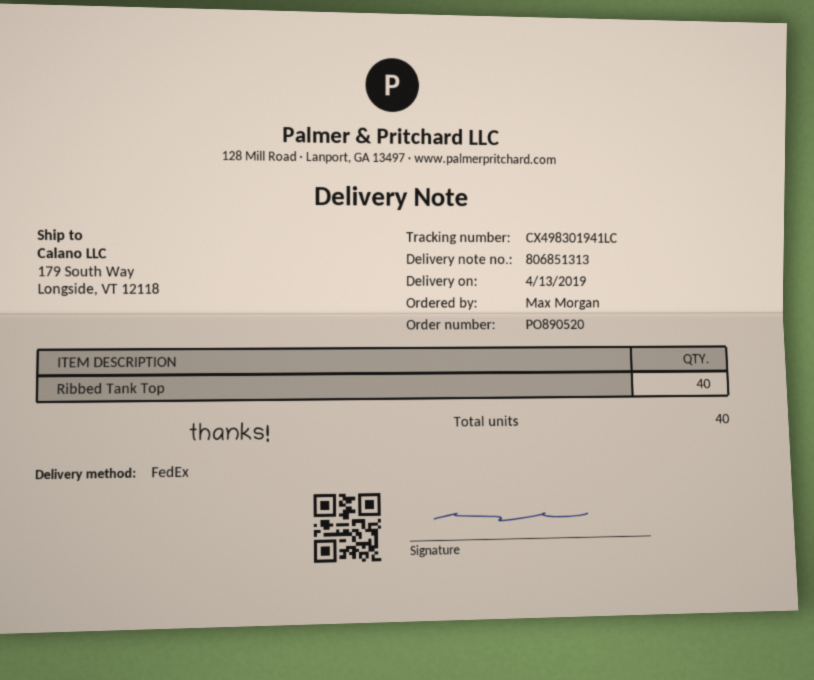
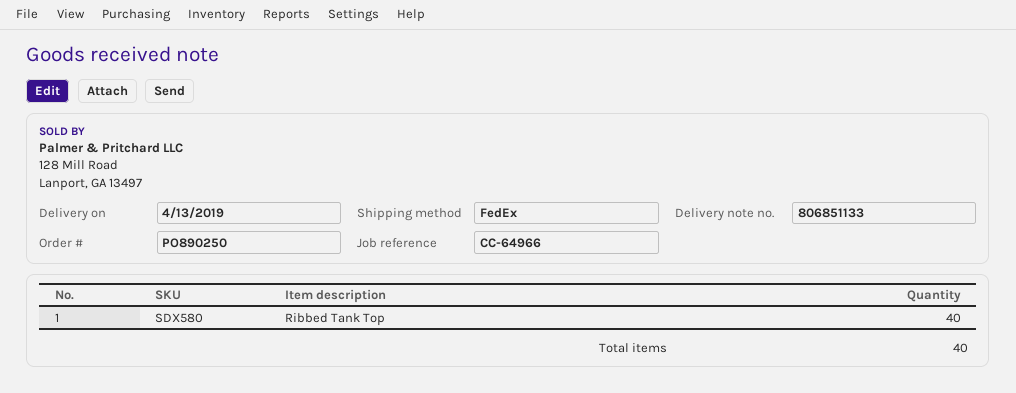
order number: PO890520 -> PO890250
delivery note number: 806851313 -> 806851133

